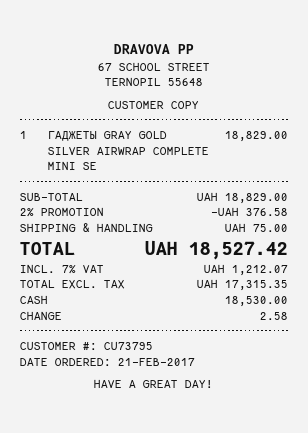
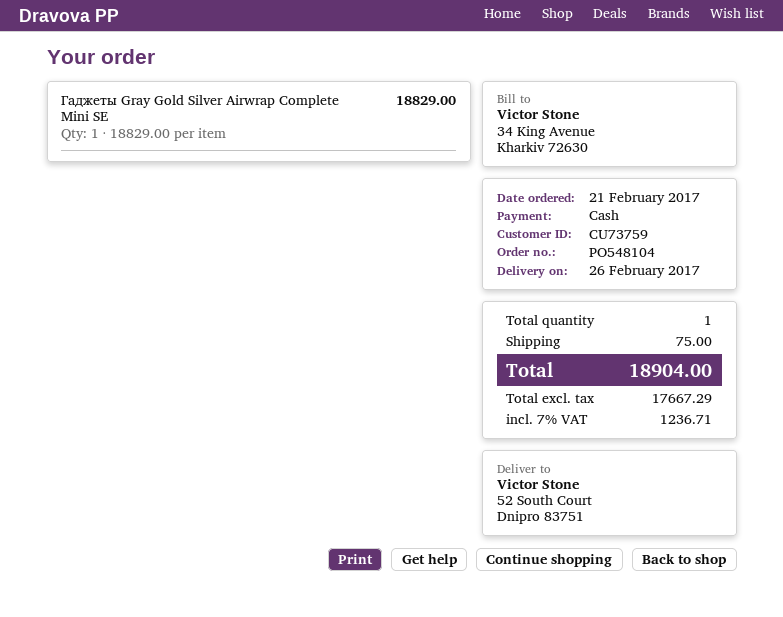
customer number: CU73795 -> CU73759
discount: 2% = 376.58 -> none
net: 17315.35 -> 17667.29
tax: 7% = 1212.07 -> 7% = 1236.71
total: 18527.42 -> 18904.00

